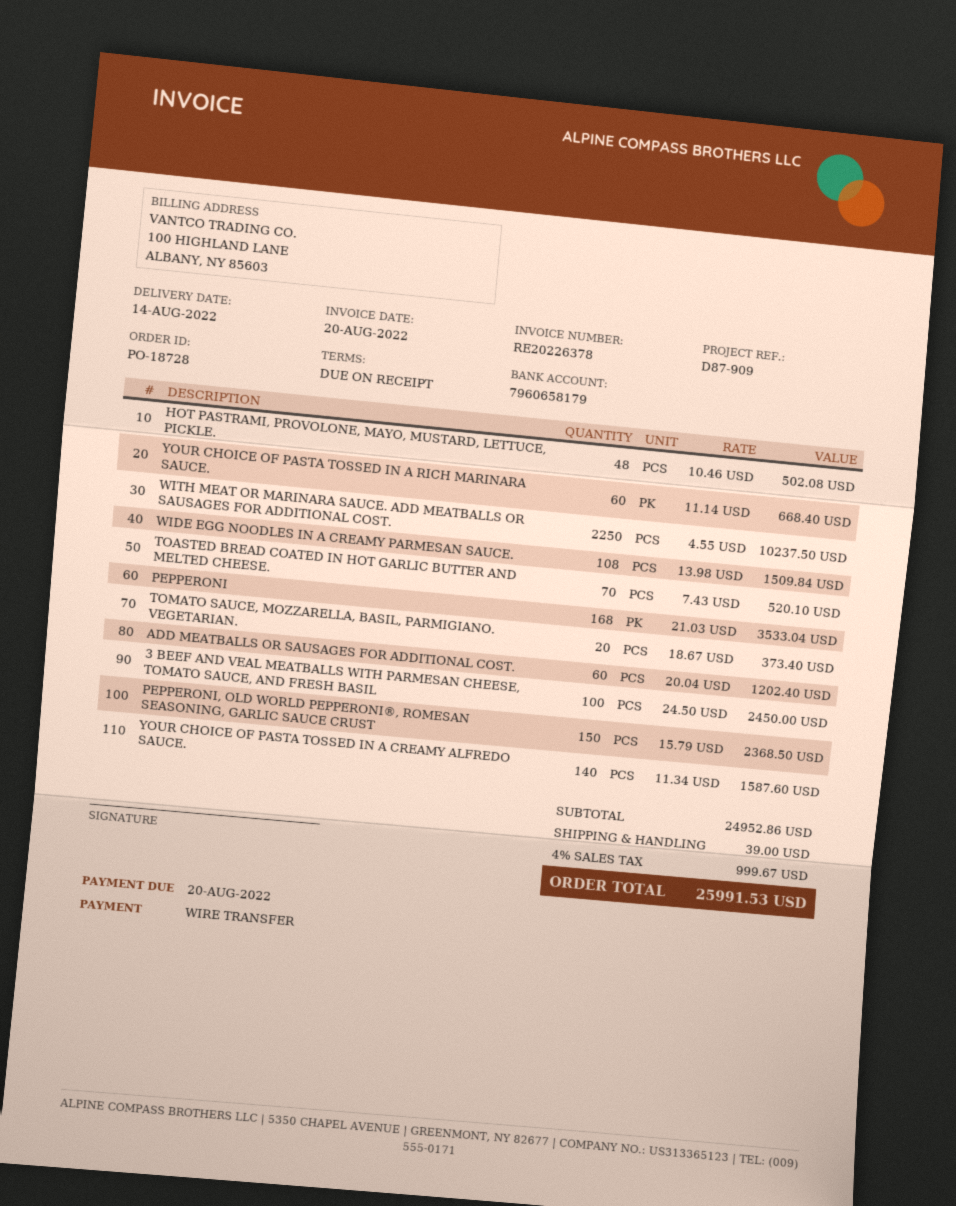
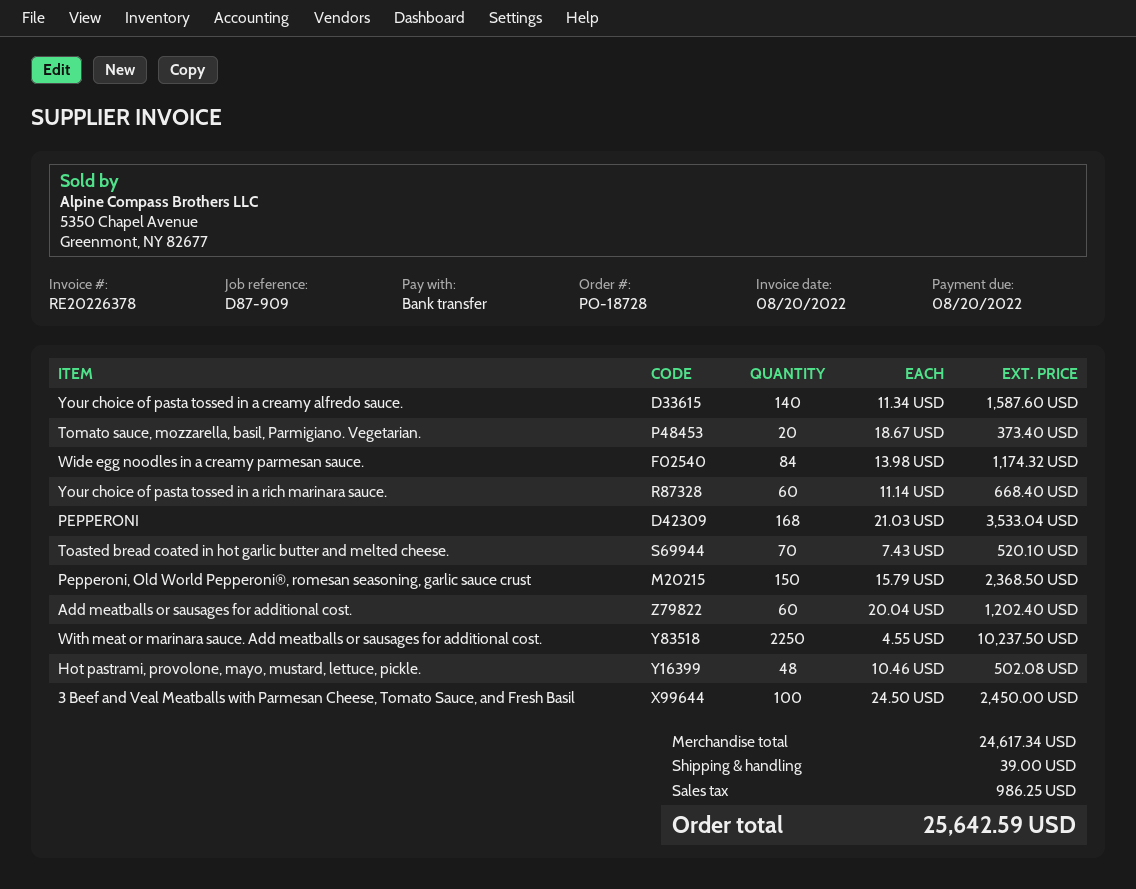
WIDE EGG NOODLES IN A CREAMY PARMESAN SAUCE.: 108 x 13.98 = 1509.84 -> 84 x 13.98 = 1174.32
subtotal: 24952.86 -> 24617.34
tax: 999.67 -> 986.25
total: 25991.53 -> 25642.59

